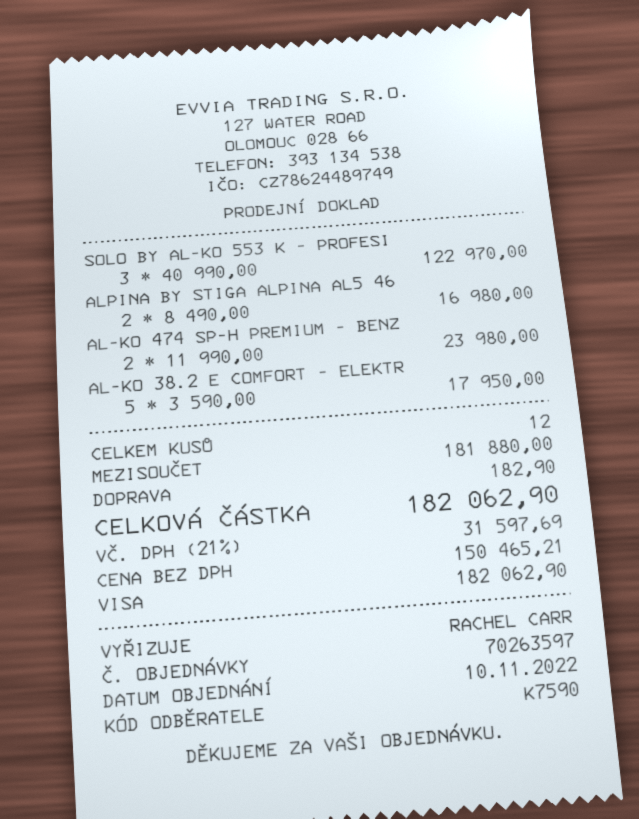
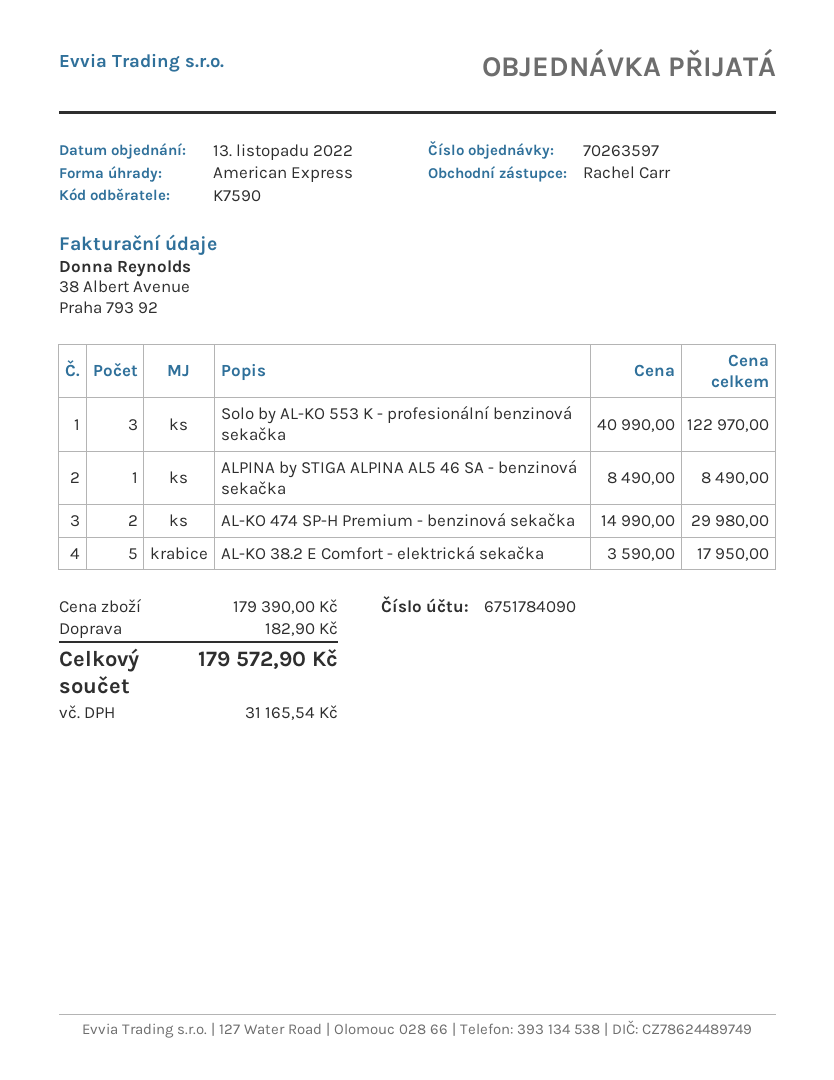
order date: 2022-11-10 -> 2022-11-13
payment method: Visa -> American Express
ALPINA BY STIGA ALPINA AL5 46: 2 x 8490.00 = 16980.00 -> 1 x 8490.00 = 8490.00
AL-KO 474 SP-H PREMIUM - BENZ: 2 x 11990.00 = 23980.00 -> 2 x 14990.00 = 29980.00
subtotal: 181880.00 -> 179390.00
tax: 31597.69 -> 31165.54
total: 182062.90 -> 179572.90

